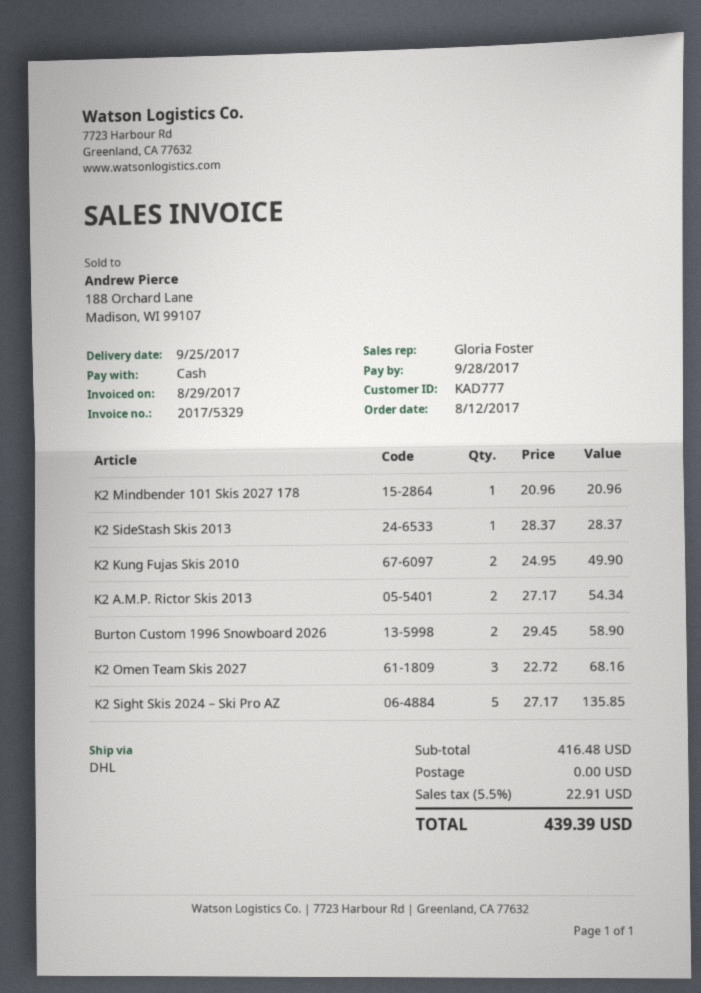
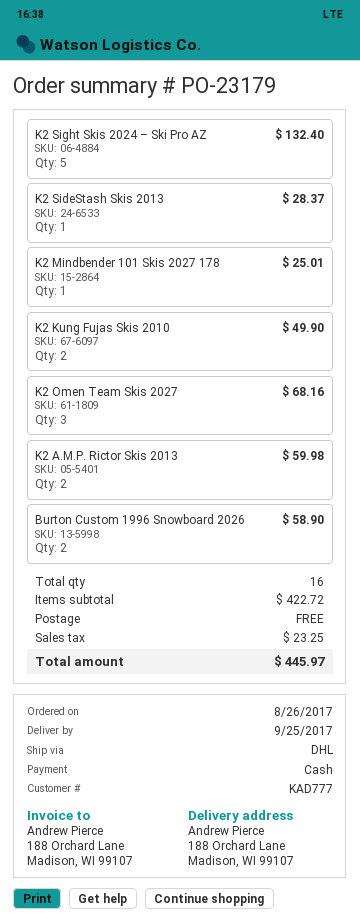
order date: 2017-08-12 -> 2017-08-26
K2 Mindbender 101 Skis 2027 178: 1 for 20.96 -> 1 for 25.01
K2 A.M.P. Rictor Skis 2013: 2 for 54.34 -> 2 for 59.98
K2 Sight Skis 2024 – Ski Pro AZ: 5 for 135.85 -> 5 for 132.40
subtotal: 416.48 -> 422.72
tax: 22.91 -> 23.25
total: 439.39 -> 445.97

